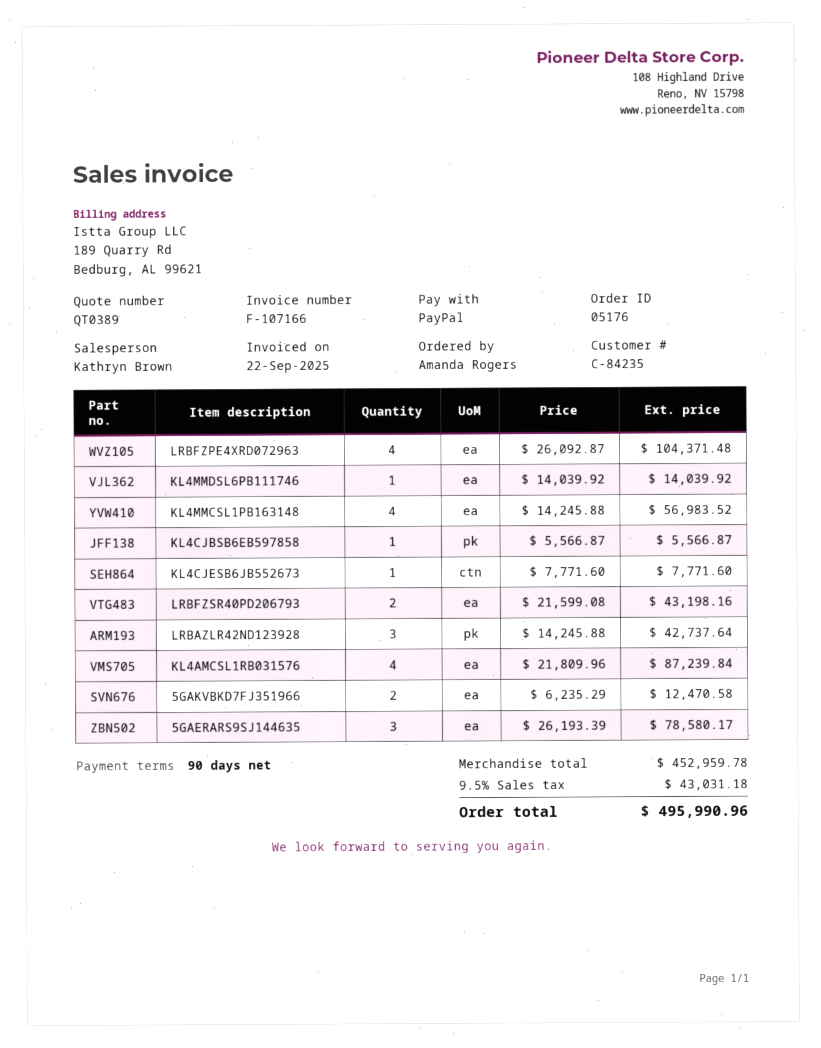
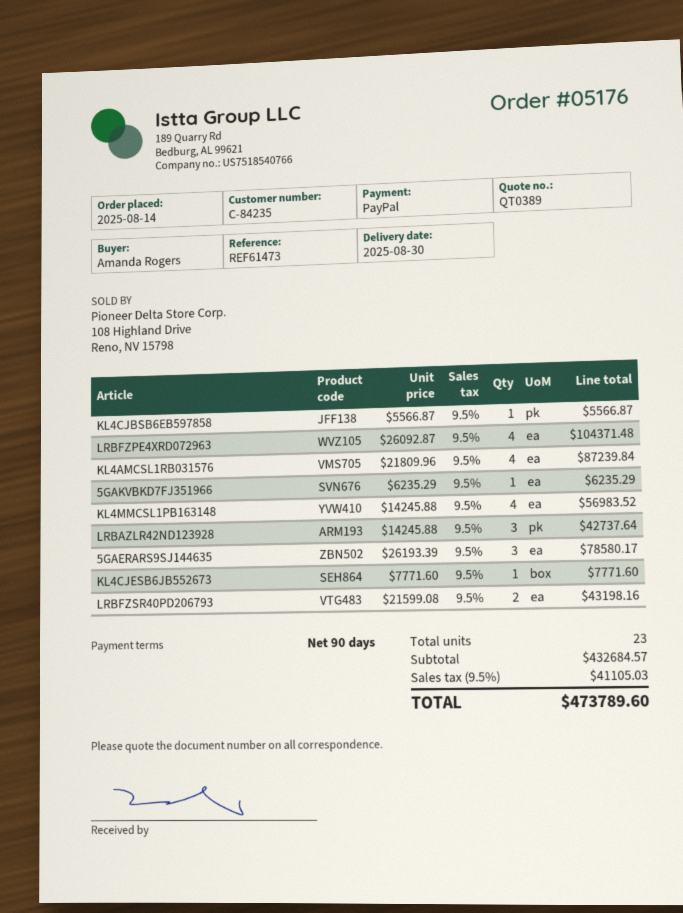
KL4MMDSL6PB111746: 1 x 14039.92 = 14039.92 -> none
5GAKVBKD7FJ351966: 2 x 6235.29 = 12470.58 -> 1 x 6235.29 = 6235.29
subtotal: 452959.78 -> 432684.57
tax: 9.5% = 43031.18 -> 9.5% = 41105.03
total: 495990.96 -> 473789.60

